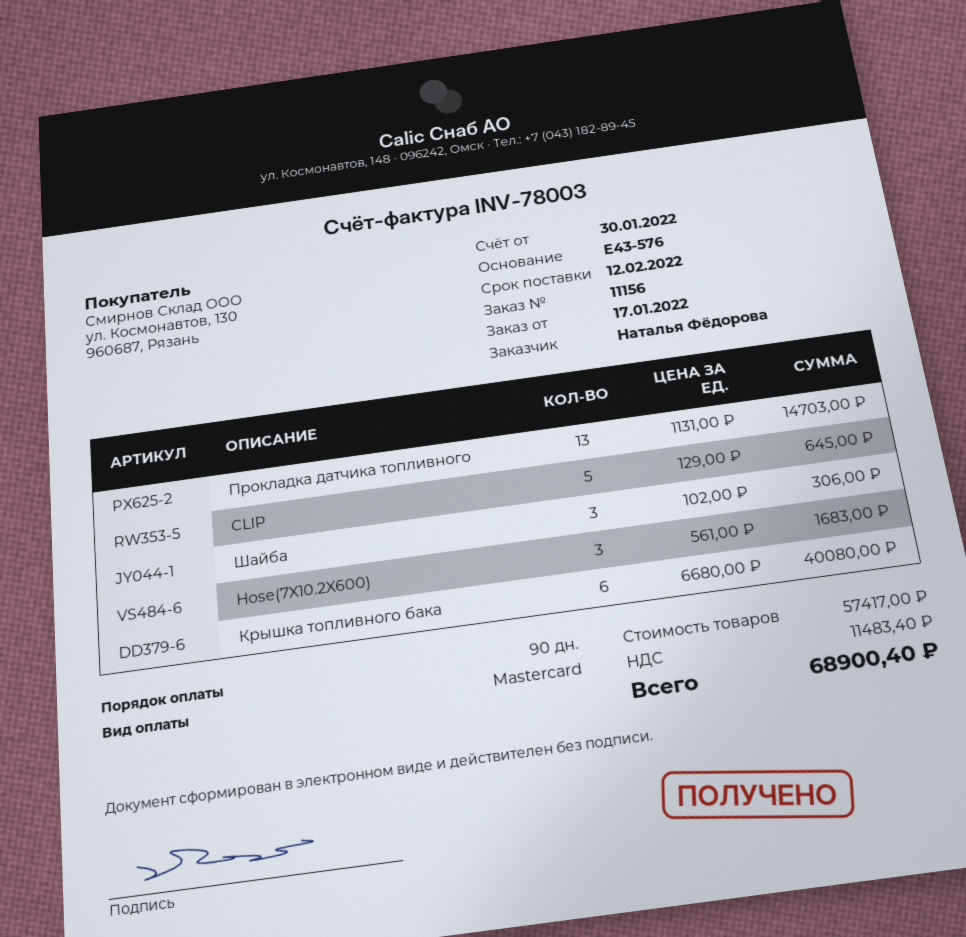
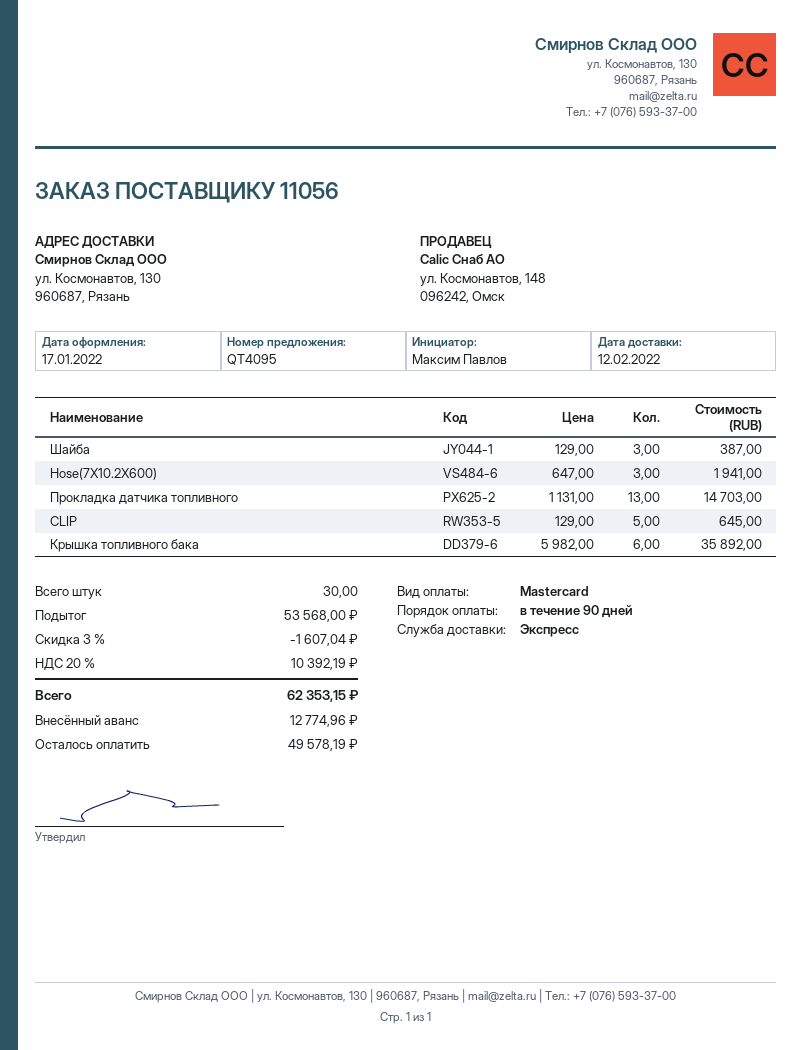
order number: 11156 -> 11056
ordered by: Наталья Фёдорова -> Максим Павлов
Шайба: 3 x 102.00 = 306.00 -> 3 x 129.00 = 387.00
Hose(7X10.2X600): 3 x 561.00 = 1683.00 -> 3 x 647.00 = 1941.00
Крышка топливного бака: 6 x 6680.00 = 40080.00 -> 6 x 5982.00 = 35892.00
subtotal: 57417.00 -> 53568.00
discount: none -> 3% = 1607.04
tax: 11483.40 -> 10392.19
total: 68900.40 -> 62353.15

